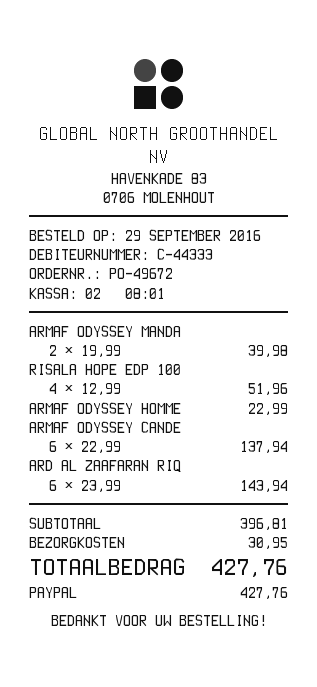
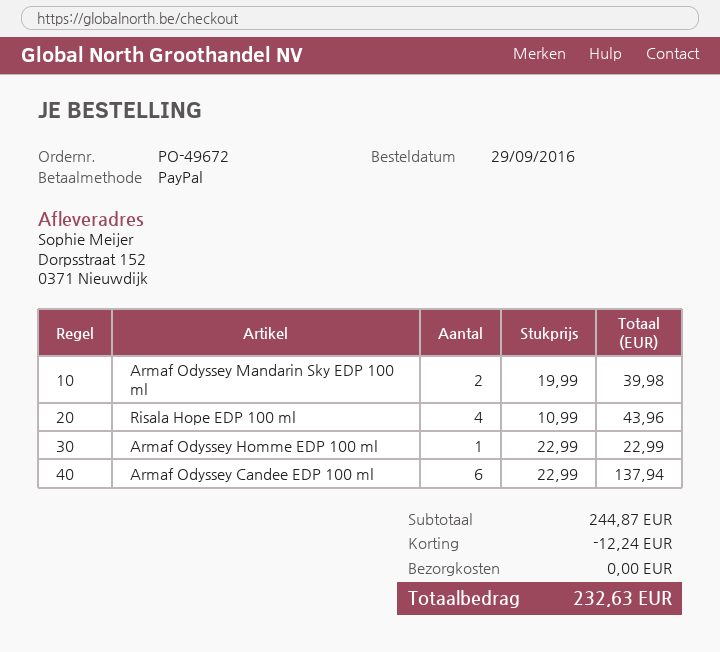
RISALA HOPE EDP 100: 4 x 12.99 = 51.96 -> 4 x 10.99 = 43.96
ARD AL ZAAFARAN RIQ: 6 x 23.99 = 143.94 -> none
subtotal: 396.81 -> 244.87
discount: none -> 12.24
shipping: 30.95 -> 0.00
total: 427.76 -> 232.63

